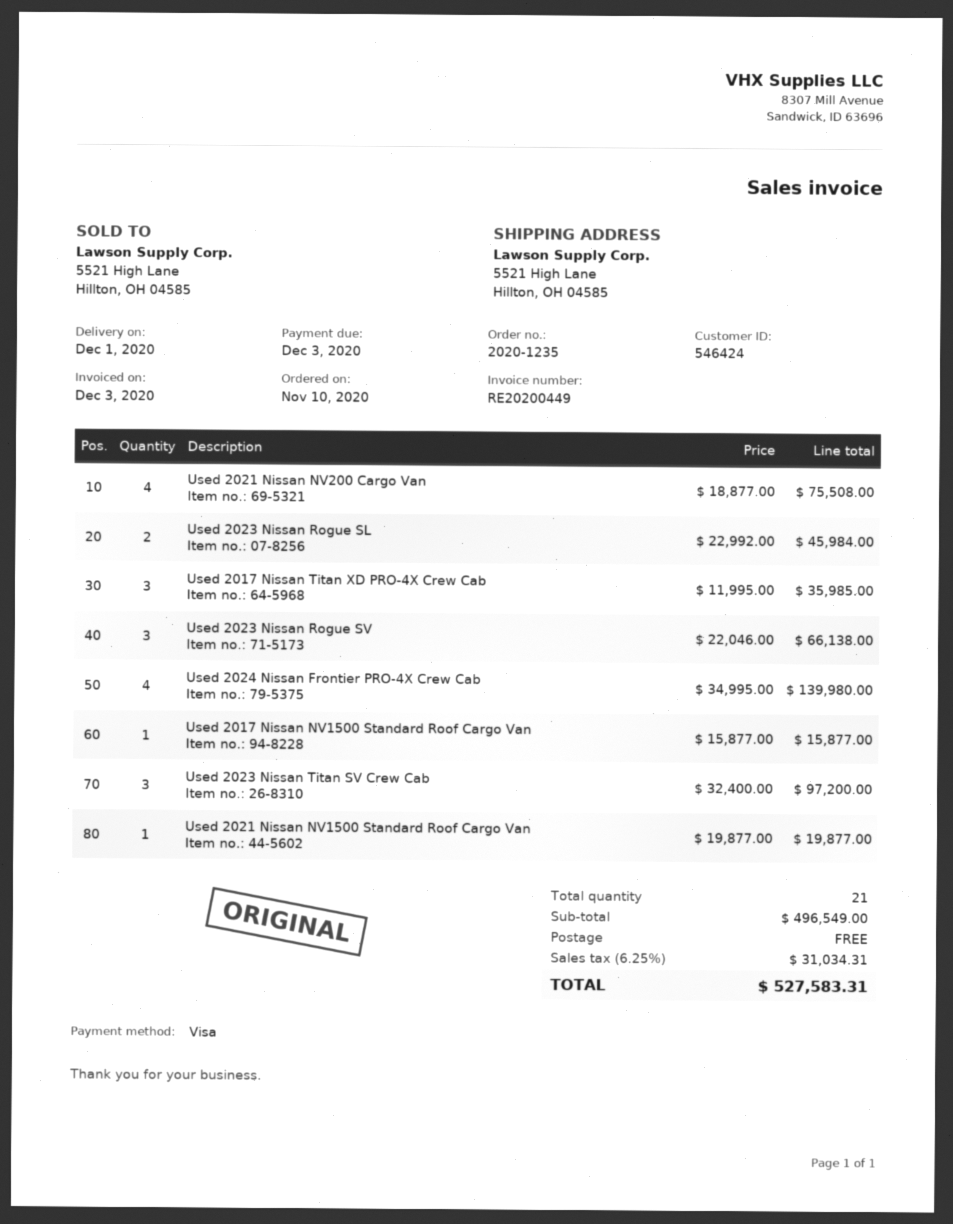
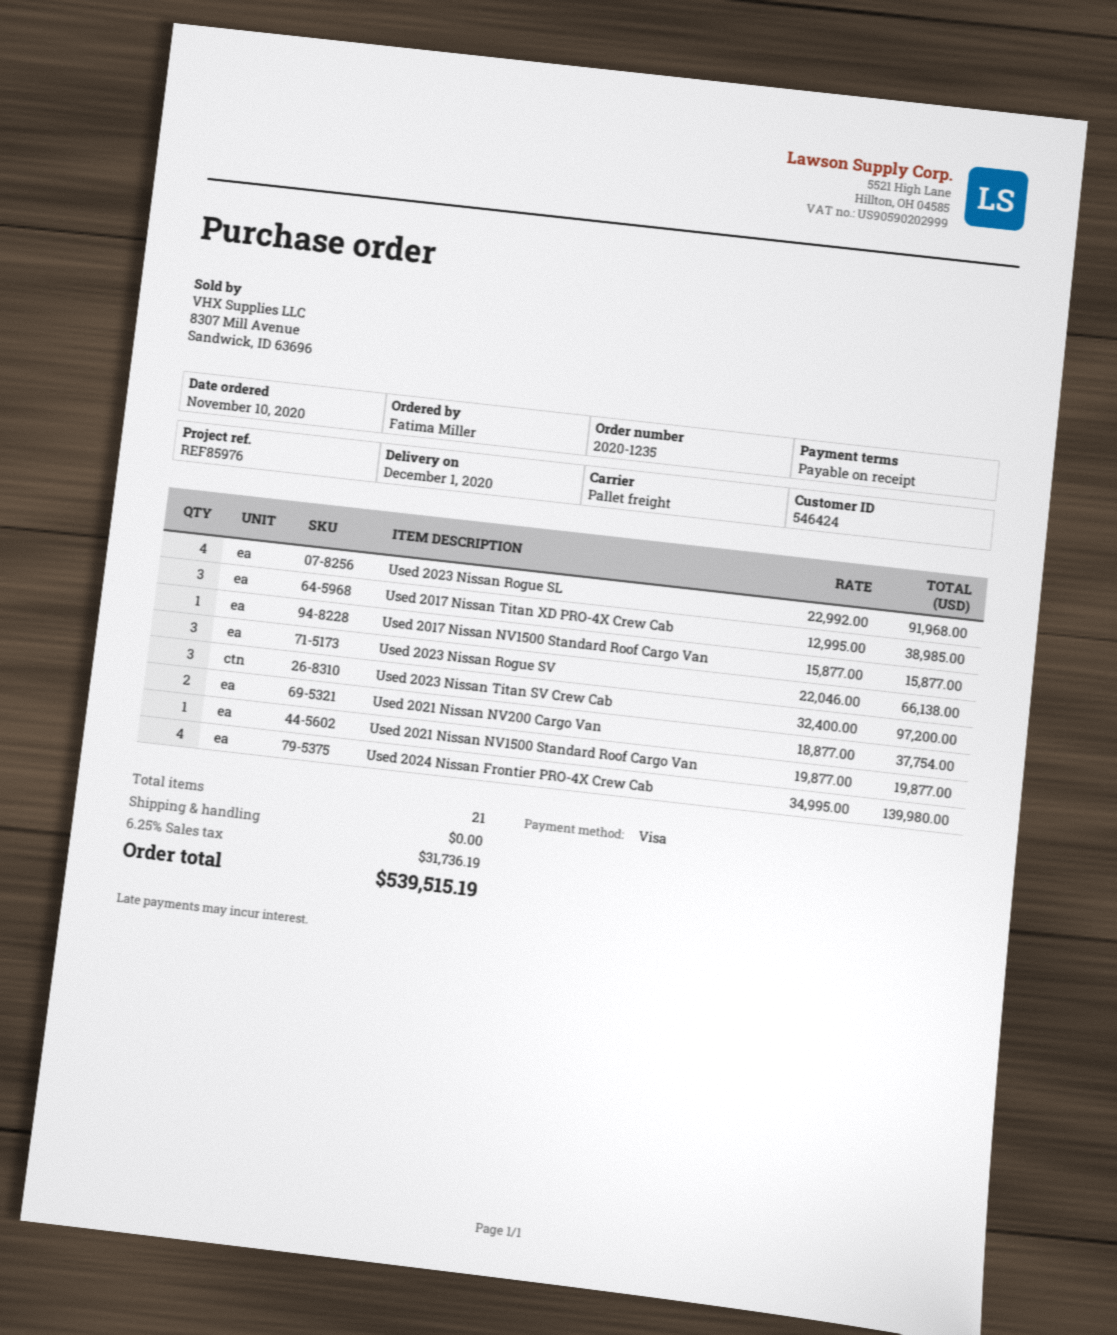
Used 2021 Nissan NV200 Cargo Van: 4 x 18877.00 = 75508.00 -> 2 x 18877.00 = 37754.00
Used 2023 Nissan Rogue SL: 2 x 22992.00 = 45984.00 -> 4 x 22992.00 = 91968.00
Used 2017 Nissan Titan XD PRO-4X Crew Cab: 3 x 11995.00 = 35985.00 -> 3 x 12995.00 = 38985.00
tax: 6.25% = 31034.31 -> 6.25% = 31736.19
total: 527583.31 -> 539515.19

